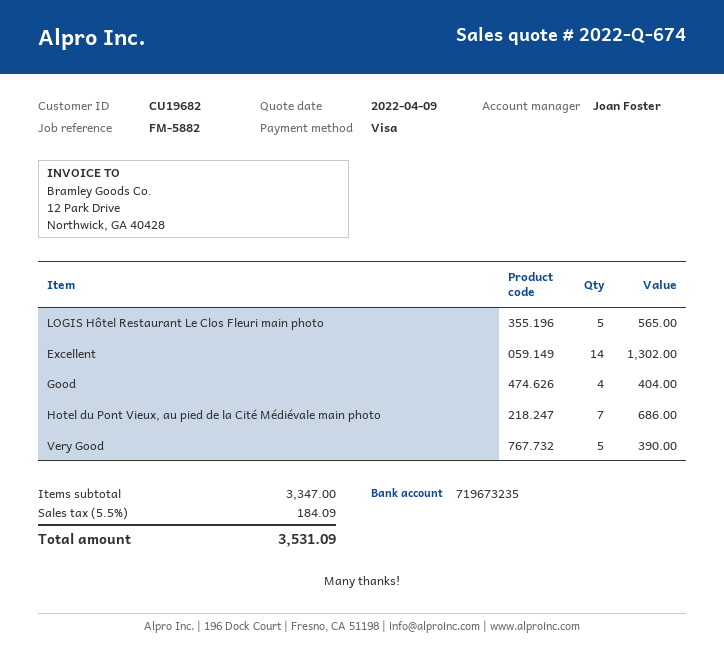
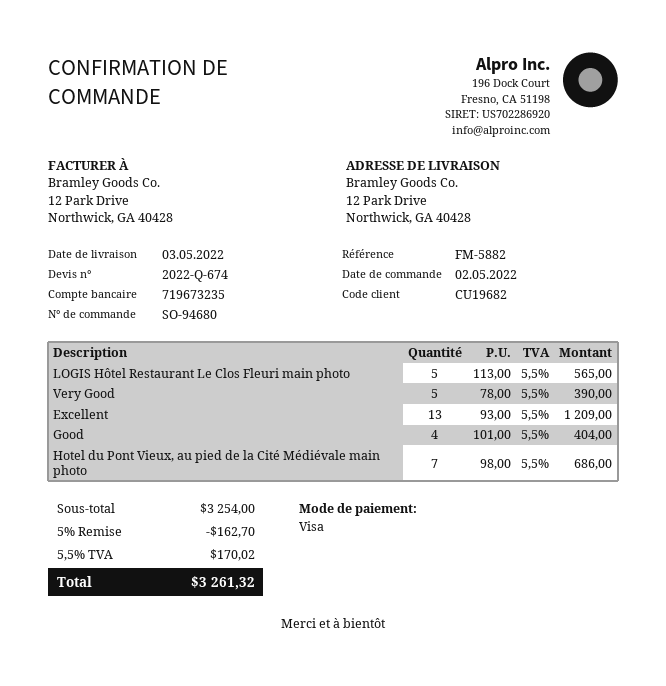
Excellent: 14 for 1302.00 -> 13 for 1209.00
subtotal: 3347.00 -> 3254.00
discount: none -> 5% = 162.70
tax: 5.5% = 184.09 -> 5.5% = 170.02
total: 3531.09 -> 3261.32

